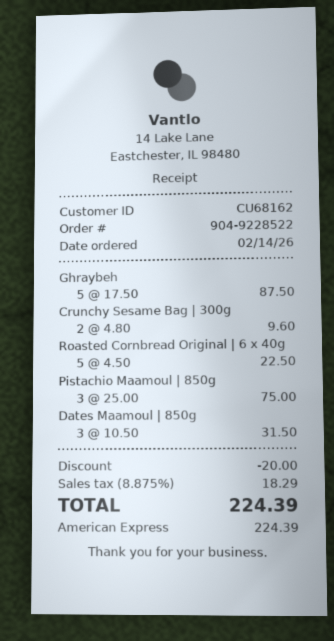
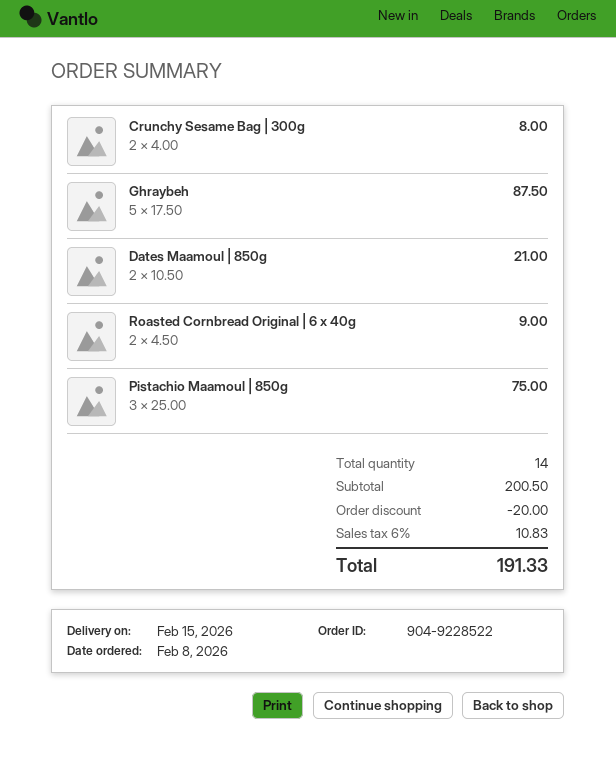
order date: 2026-02-14 -> 2026-02-08
Crunchy Sesame Bag | 300g: 2 x 4.80 = 9.60 -> 2 x 4.00 = 8.00
Roasted Cornbread Original | 6 x 40g: 5 x 4.50 = 22.50 -> 2 x 4.50 = 9.00
Dates Maamoul | 850g: 3 x 10.50 = 31.50 -> 2 x 10.50 = 21.00
tax: 8.875% = 18.29 -> 6% = 10.83
total: 224.39 -> 191.33

